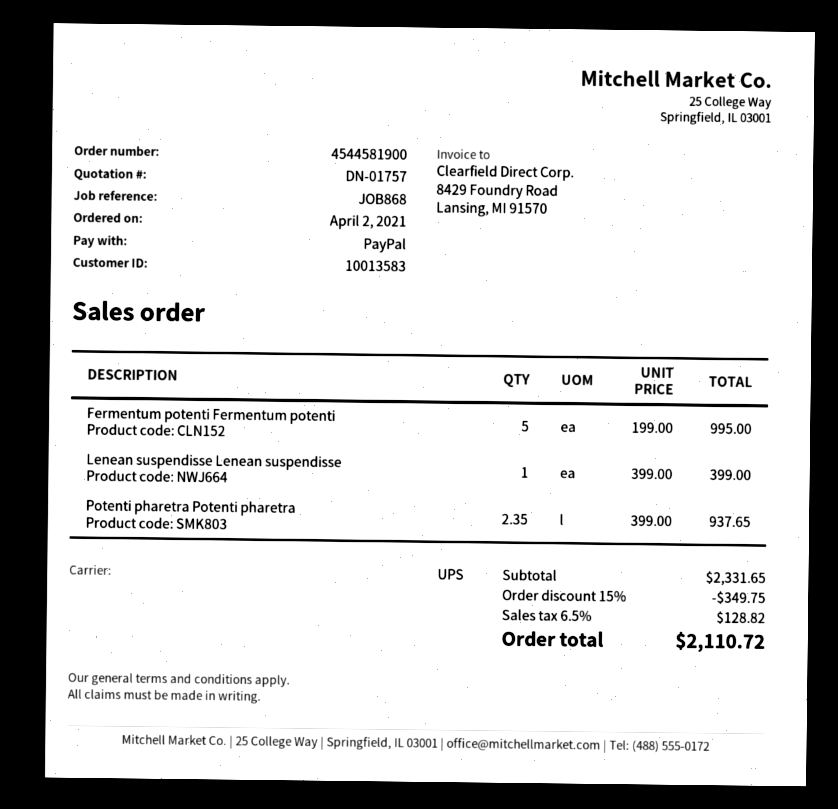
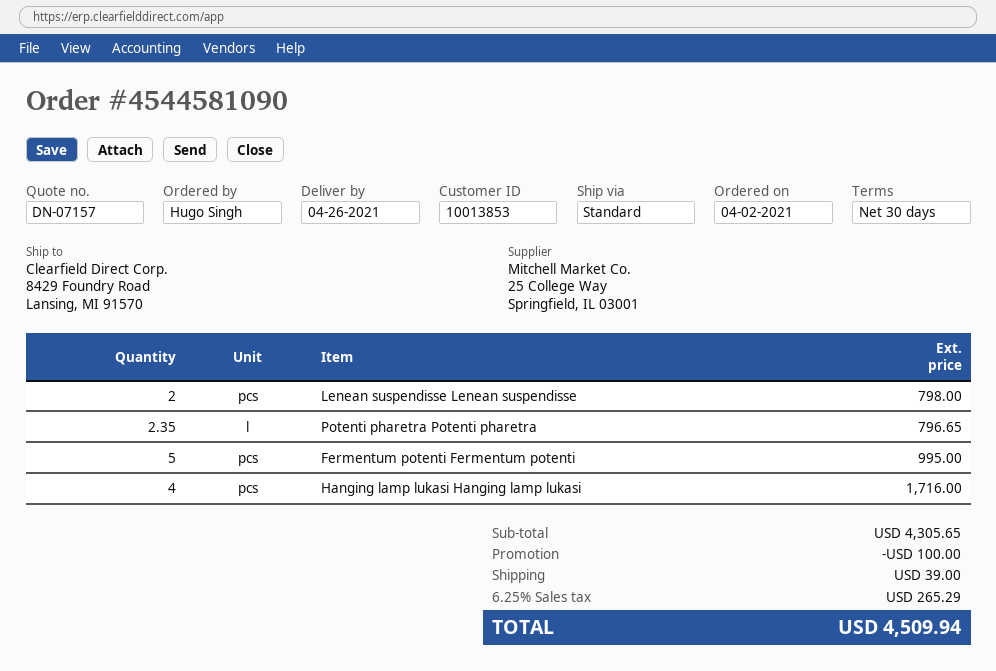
quote number: DN-01757 -> DN-07157
order number: 4544581900 -> 4544581090
customer number: 10013583 -> 10013853
shipping method: UPS -> standard
Lenean suspendisse Lenean suspendisse: 1 for 399.00 -> 2 for 798.00
Potenti pharetra Potenti pharetra: 2.35 for 937.65 -> 2.35 for 796.65
Hanging lamp lukasi Hanging lamp lukasi: none -> 4 for 1716.00
subtotal: 2331.65 -> 4305.65
discount: 349.75 -> 100.00
shipping: none -> 39.00
tax: 6.5% = 128.82 -> 6.25% = 265.29
total: 2110.72 -> 4509.94

